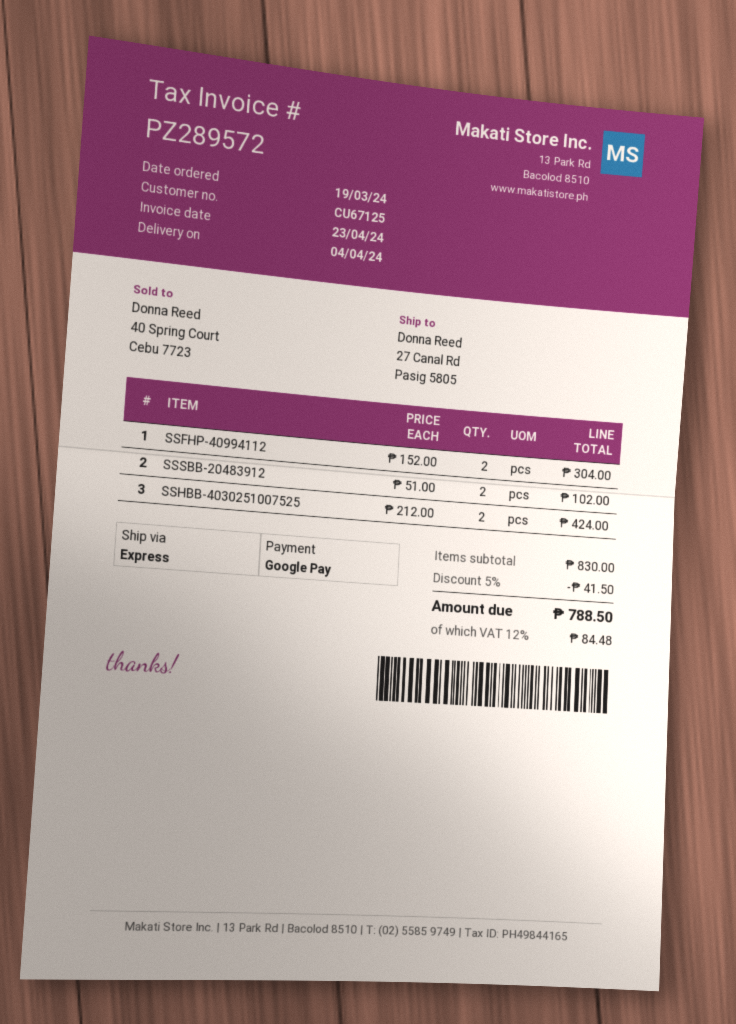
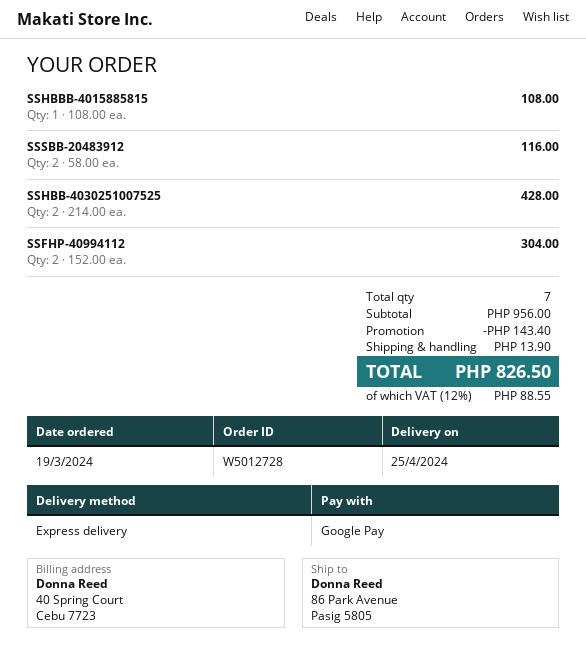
delivery date: 2024-04-04 -> 2024-04-25
ship to: 27 Canal Rd, Pasig 5805 -> 86 Park Avenue, Pasig 5805
SSSBB-20483912: 2 x 51.00 = 102.00 -> 2 x 58.00 = 116.00
SSHBB-4030251007525: 2 x 212.00 = 424.00 -> 2 x 214.00 = 428.00
SSHBBB-4015885815: none -> 1 x 108.00 = 108.00
subtotal: 830.00 -> 956.00
discount: 41.50 -> 143.40
shipping: none -> 13.90
tax: 12% = 84.48 -> 12% = 88.55
total: 788.50 -> 826.50

